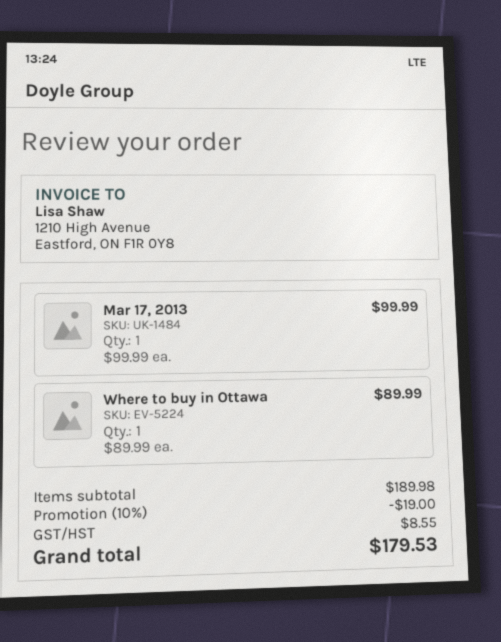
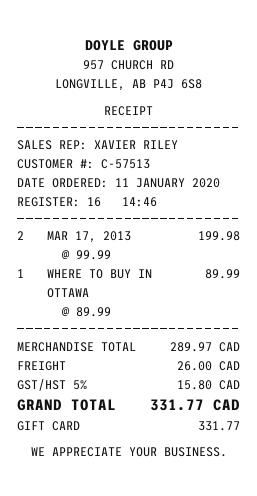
Mar 17, 2013: 1 x 99.99 = 99.99 -> 2 x 99.99 = 199.98
subtotal: 189.98 -> 289.97
discount: 10% = 19.00 -> none
shipping: none -> 26.00
tax: 8.55 -> 15.80
total: 179.53 -> 331.77

